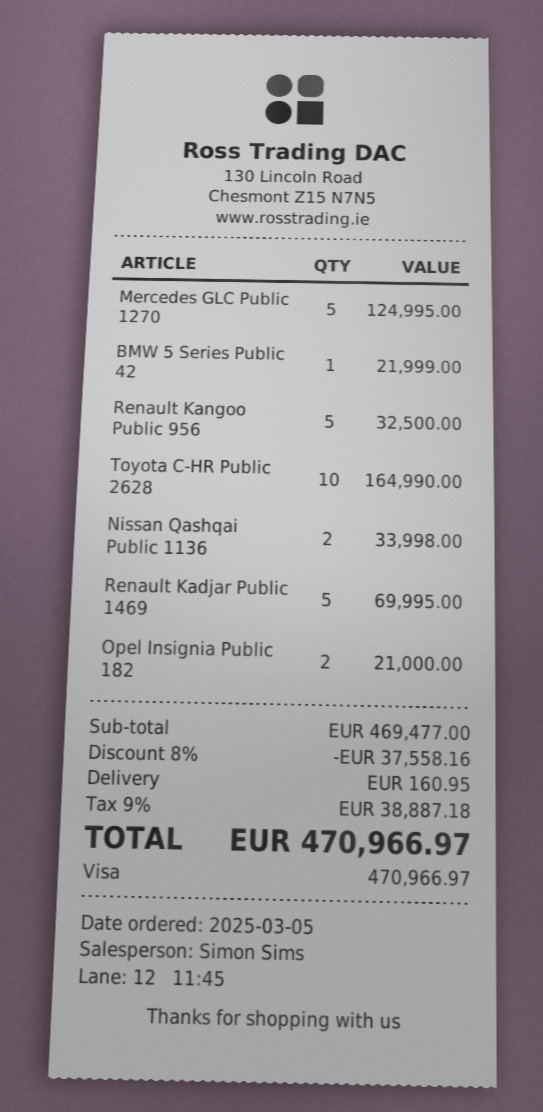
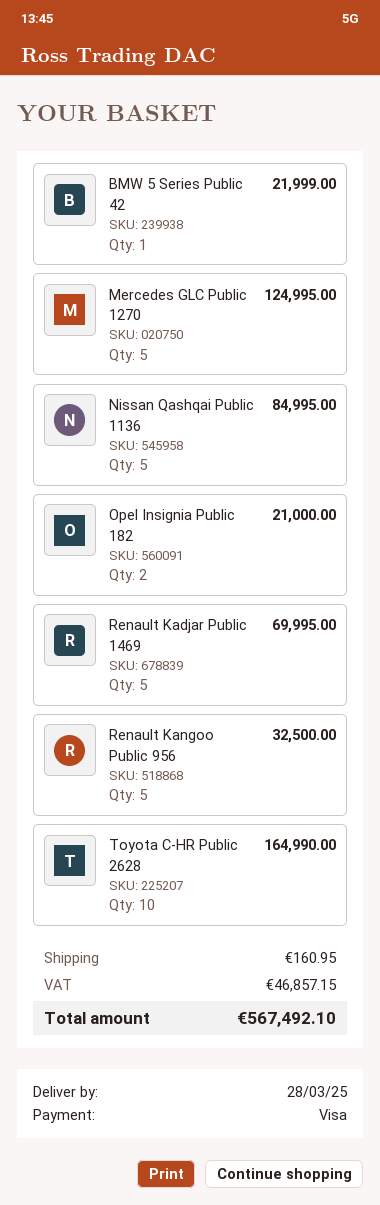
Nissan Qashqai Public 1136: 2 for 33998.00 -> 5 for 84995.00
discount: 8% = 37558.16 -> none
tax: 38887.18 -> 46857.15
total: 470966.97 -> 567492.10

